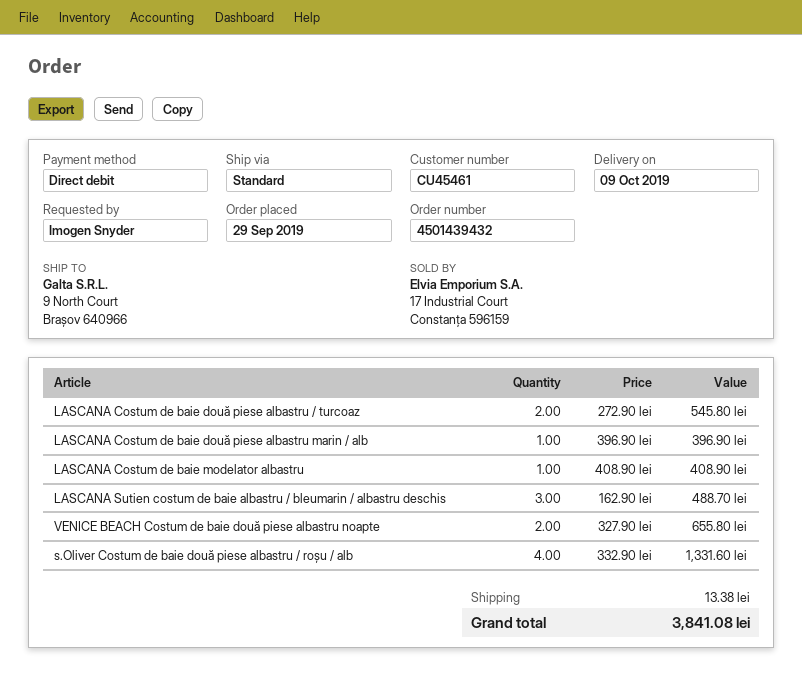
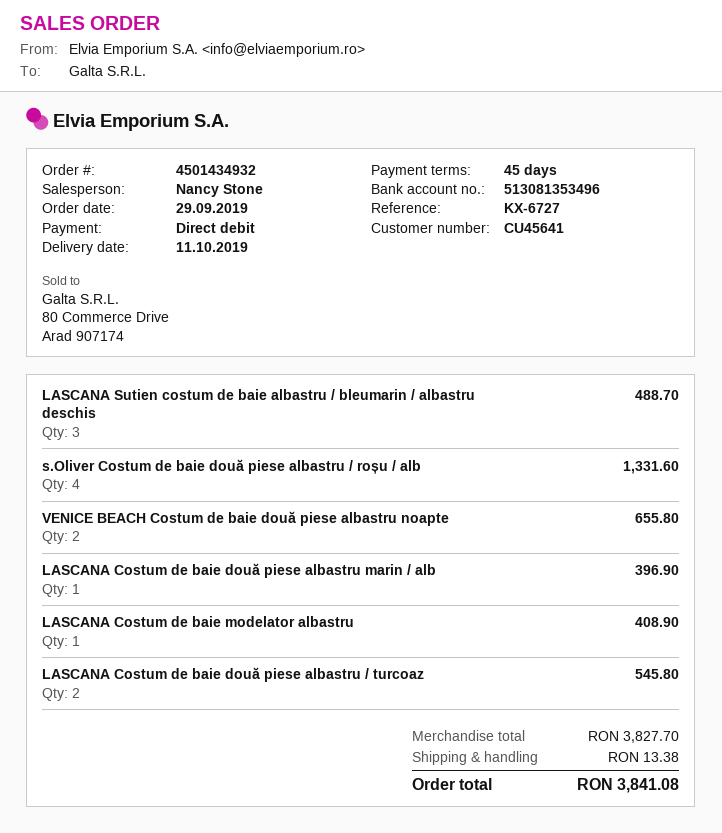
order number: 4501439432 -> 4501434932
delivery date: 2019-10-09 -> 2019-10-11
customer number: CU45461 -> CU45641

